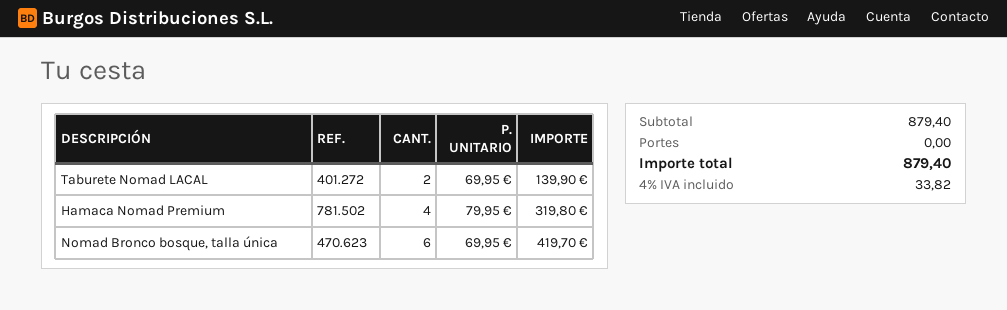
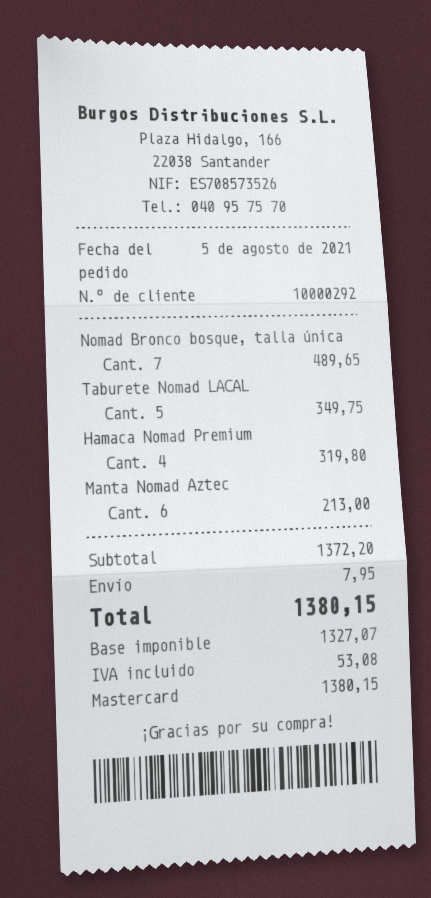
Taburete Nomad LACAL: 2 for 139.90 -> 5 for 349.75
Nomad Bronco bosque, talla única: 6 for 419.70 -> 7 for 489.65
Manta Nomad Aztec: none -> 6 for 213.00
subtotal: 879.40 -> 1372.20
shipping: 0.00 -> 7.95
tax: 33.82 -> 53.08
total: 879.40 -> 1380.15

